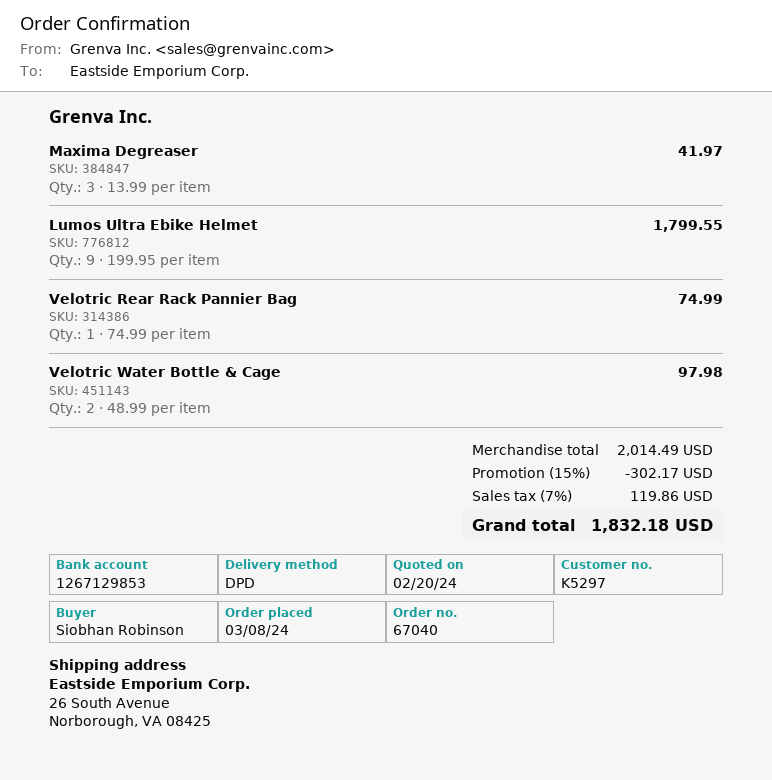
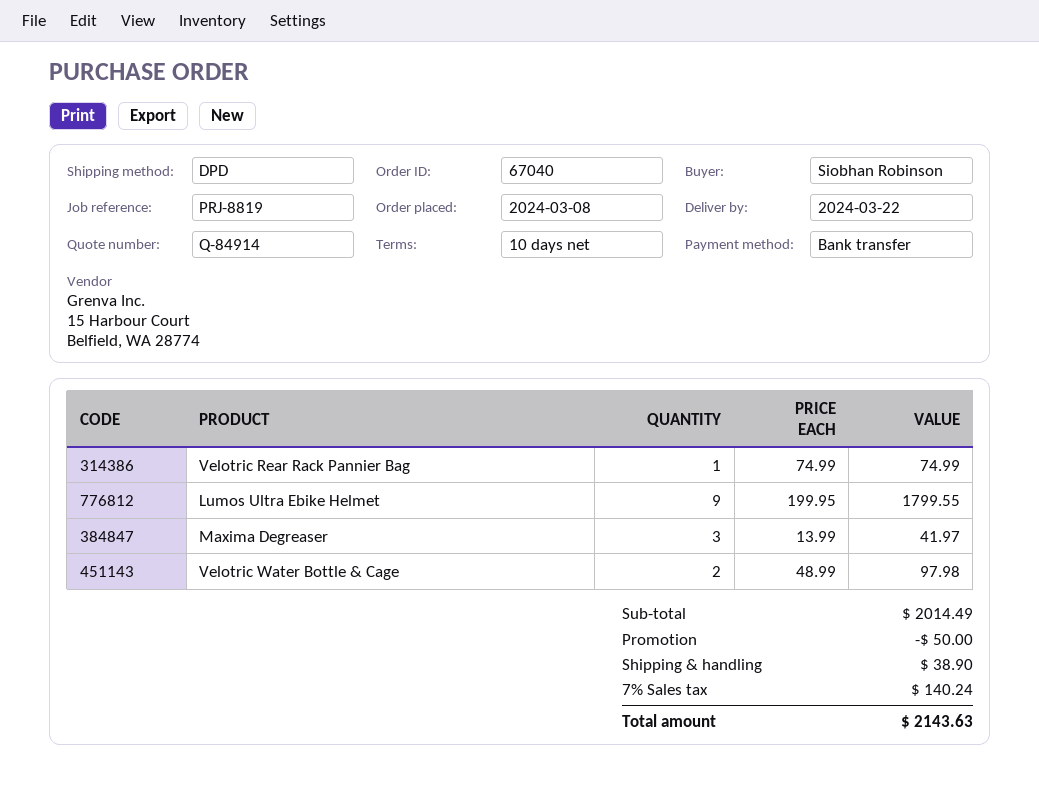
discount: 302.17 -> 50.00
shipping: none -> 38.90
tax: 7% = 119.86 -> 7% = 140.24
total: 1832.18 -> 2143.63

